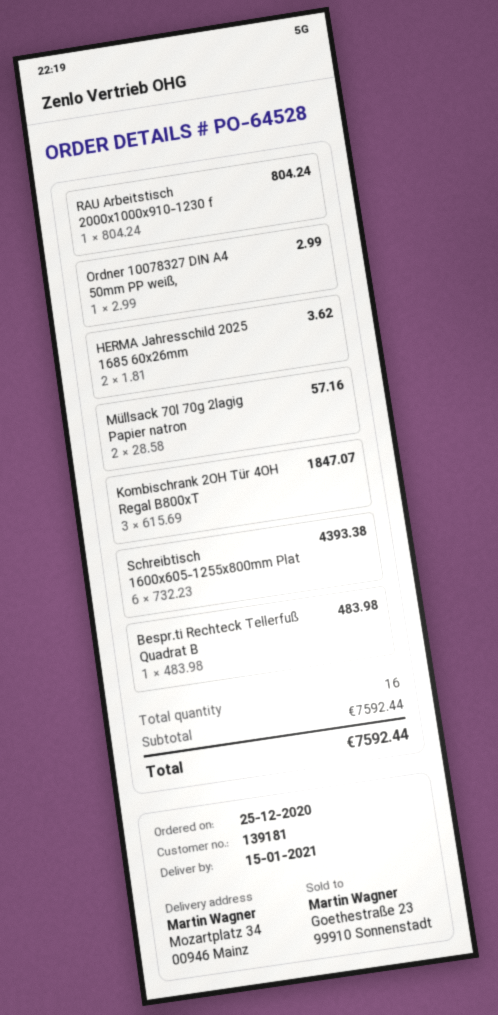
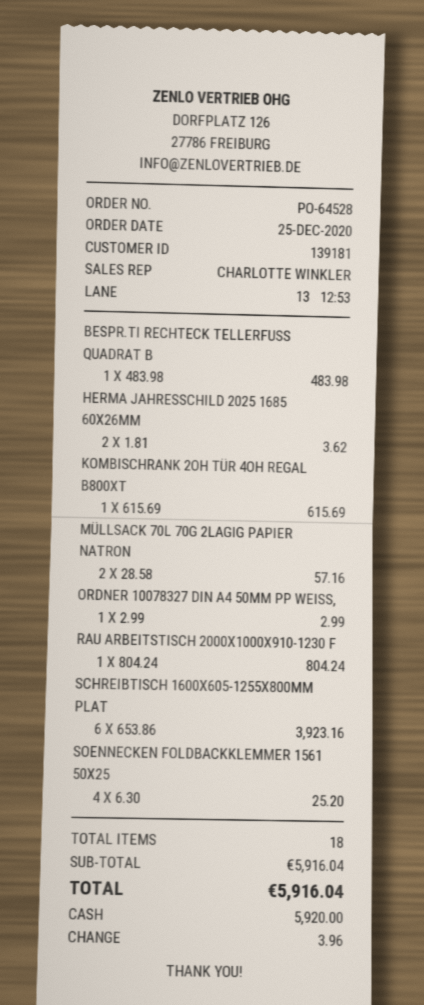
Kombischrank 2OH Tür 4OH Regal B800xT: 3 x 615.69 = 1847.07 -> 1 x 615.69 = 615.69
Schreibtisch 1600x605-1255x800mm Plat: 6 x 732.23 = 4393.38 -> 6 x 653.86 = 3923.16
SOENNECKEN FOLDBACKKLEMMER 1561 50X25: none -> 4 x 6.30 = 25.20
total quantity: 16 -> 18
subtotal: 7592.44 -> 5916.04
total: 7592.44 -> 5916.04

